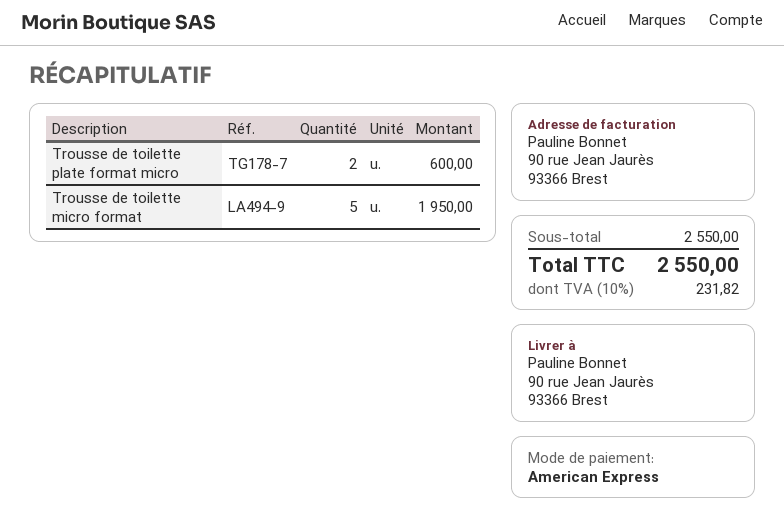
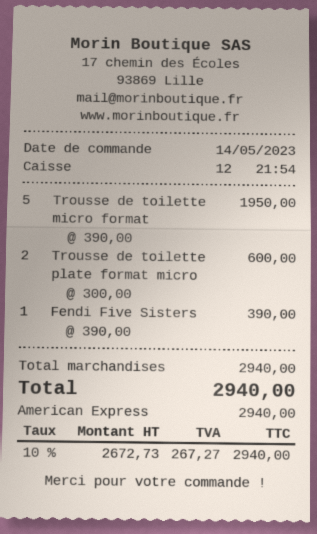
Fendi Five Sisters: none -> 1 for 390.00
subtotal: 2550.00 -> 2940.00
tax: 10% = 231.82 -> 10% = 267.27
total: 2550.00 -> 2940.00

